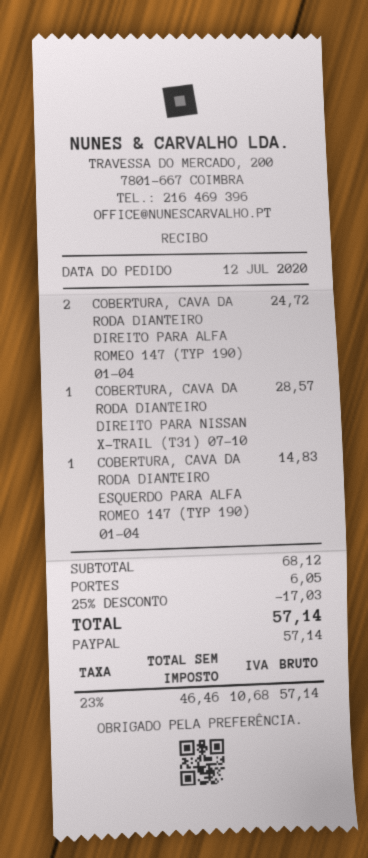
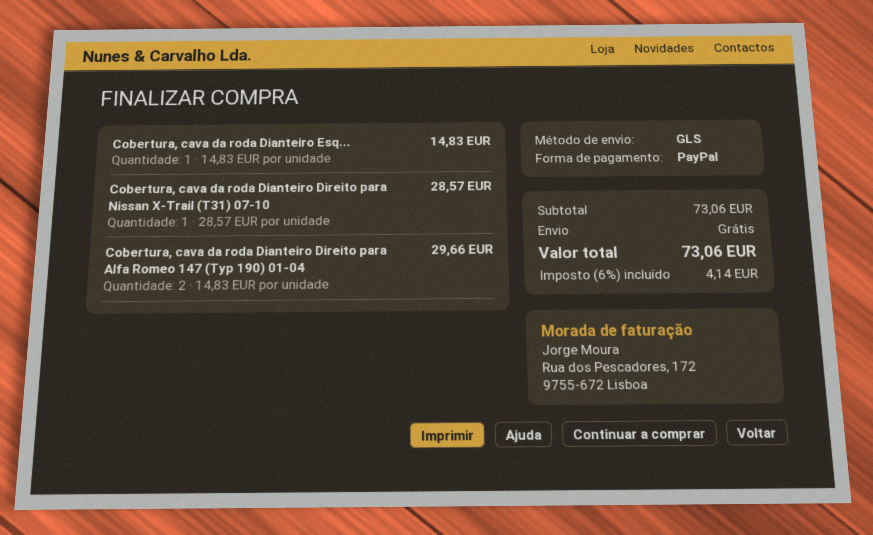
COBERTURA, CAVA DA RODA DIANTEIRO DIREITO PARA ALFA ROMEO 147 (TYP 190) 01-04: 2 for 24.72 -> 2 for 29.66
subtotal: 68.12 -> 73.06
discount: 25% = 17.03 -> none
shipping: 6.05 -> 0.00
tax: 23% = 10.68 -> 6% = 4.14
total: 57.14 -> 73.06

